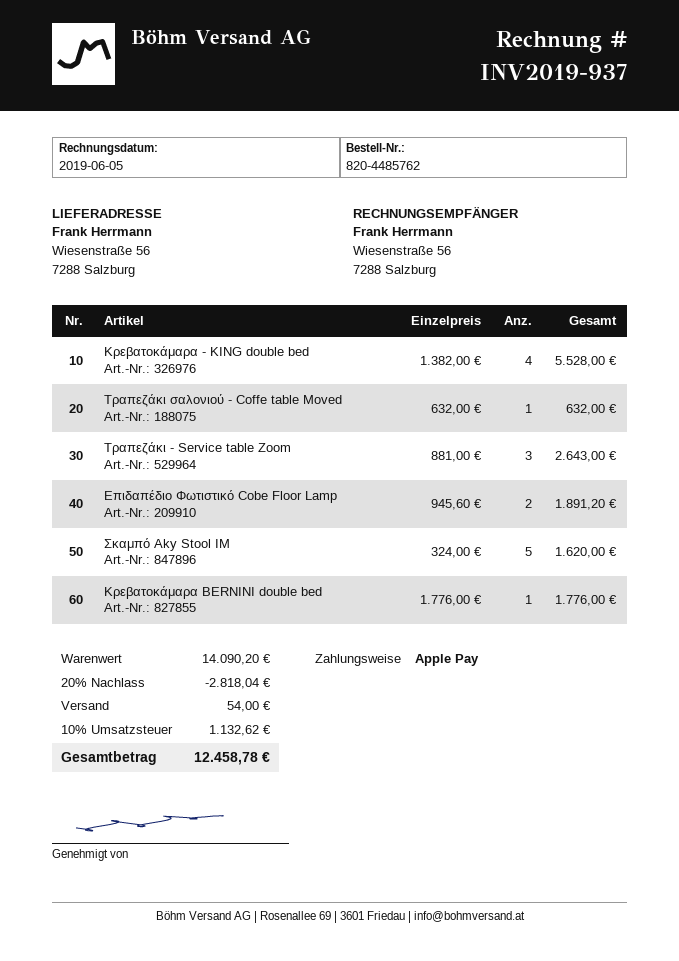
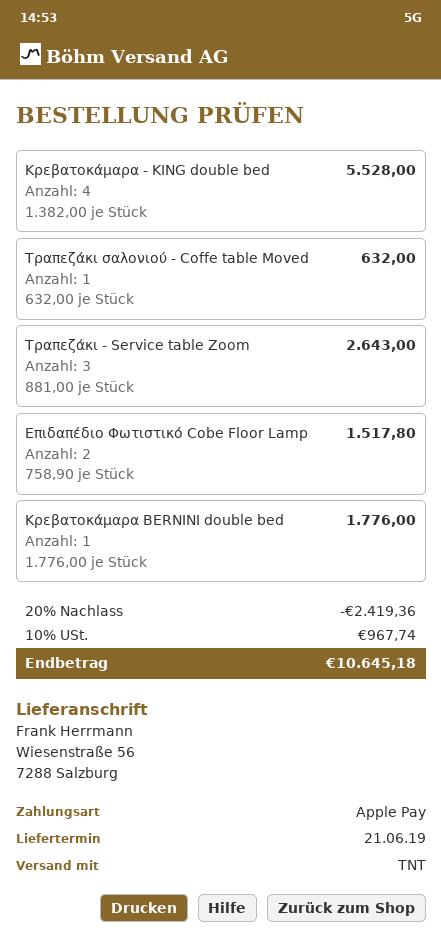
Επιδαπέδιο Φωτιστικό Cobe Floor Lamp: 2 x 945.60 = 1891.20 -> 2 x 758.90 = 1517.80
Σκαμπό Aky Stool IM: 5 x 324.00 = 1620.00 -> none
discount: 20% = 2818.04 -> 20% = 2419.36
shipping: 54.00 -> none
tax: 10% = 1132.62 -> 10% = 967.74
total: 12458.78 -> 10645.18

